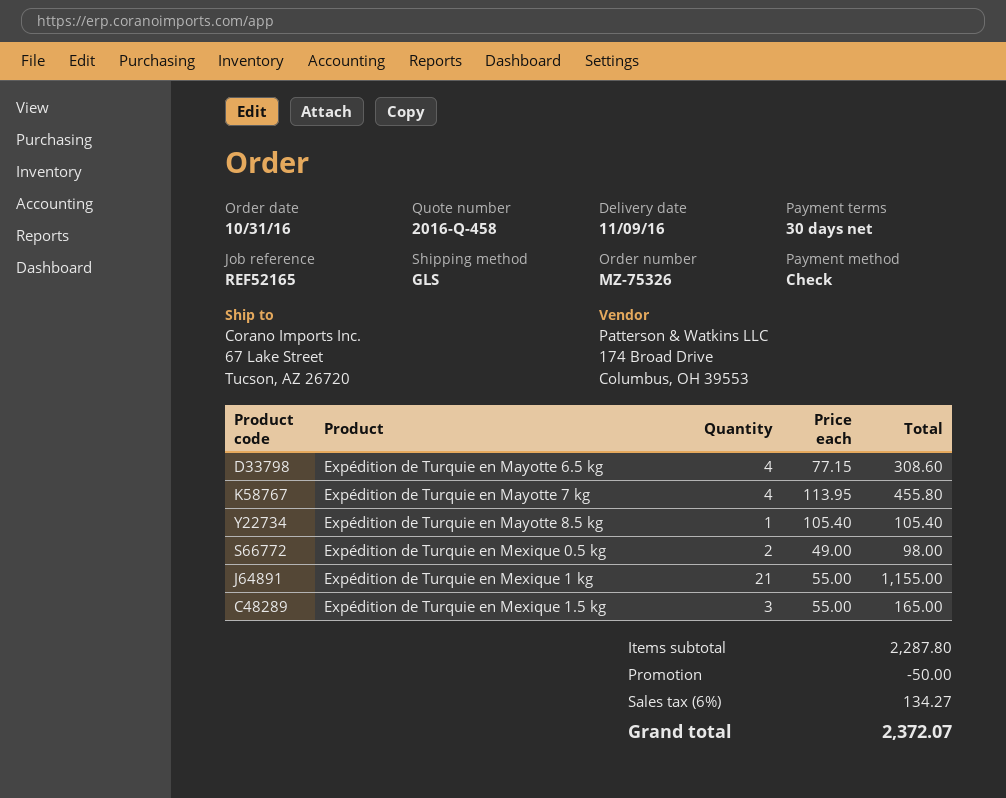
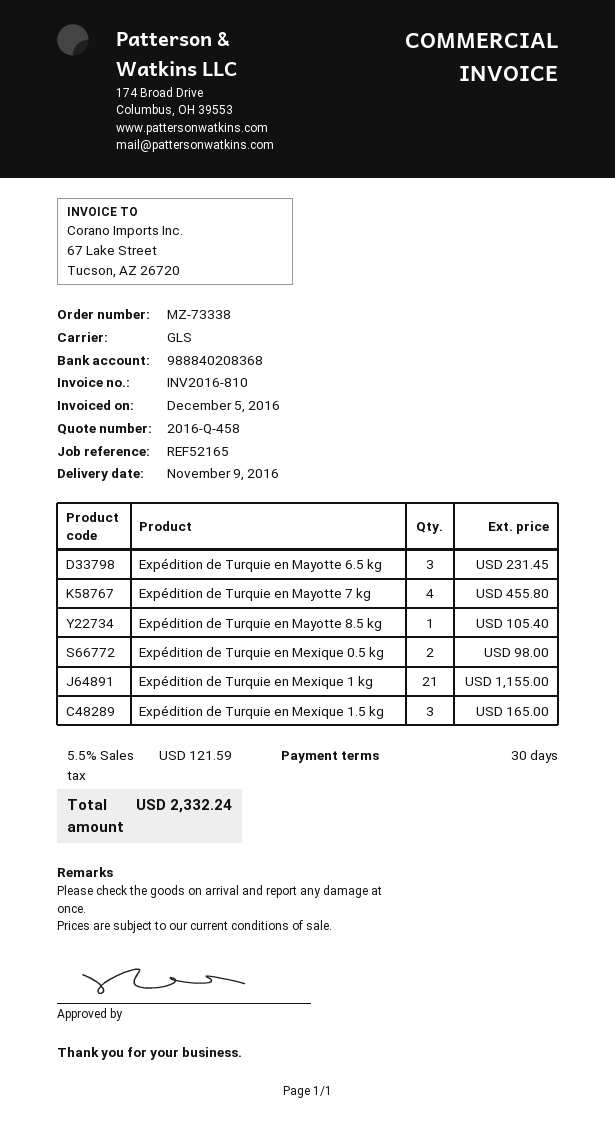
order number: MZ-75326 -> MZ-73338
Expédition de Turquie en Mayotte 6.5 kg: 4 for 308.60 -> 3 for 231.45
discount: 50.00 -> none
tax: 6% = 134.27 -> 5.5% = 121.59
total: 2372.07 -> 2332.24

